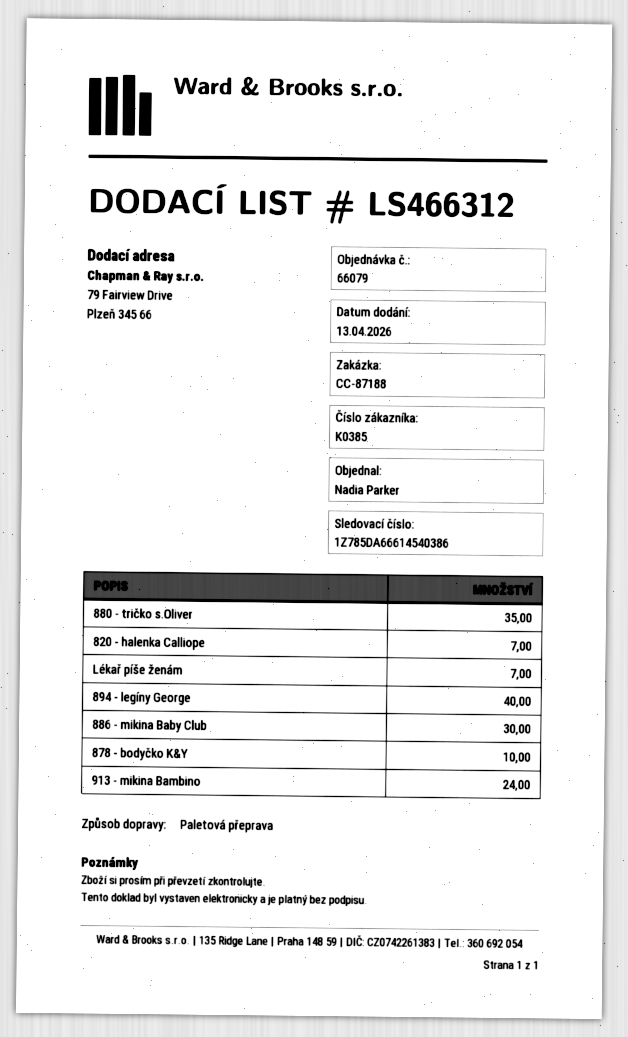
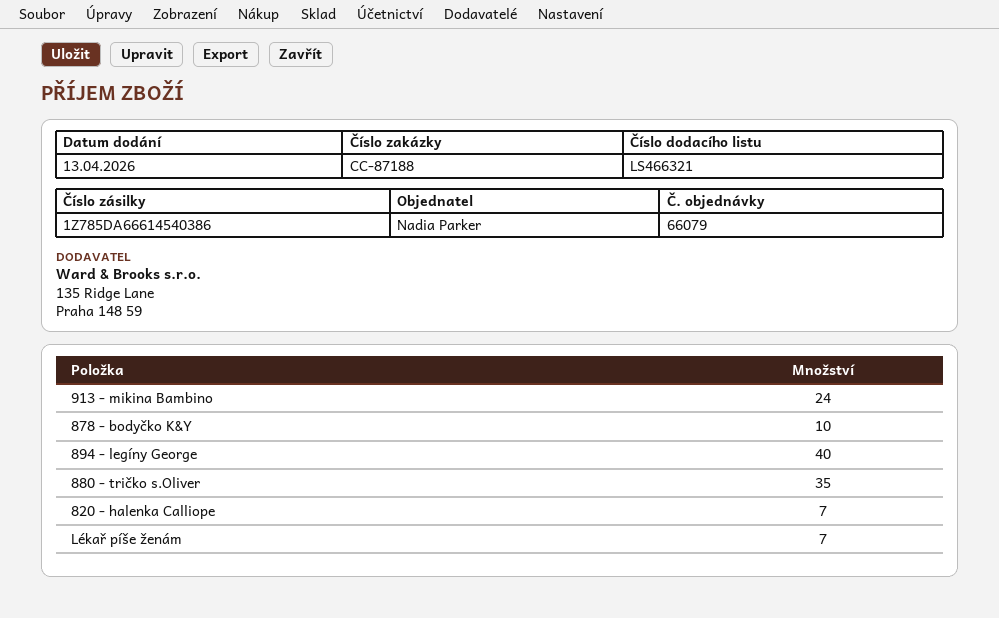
delivery note number: LS466312 -> LS466321
886 - mikina Baby Club: 30 -> none

